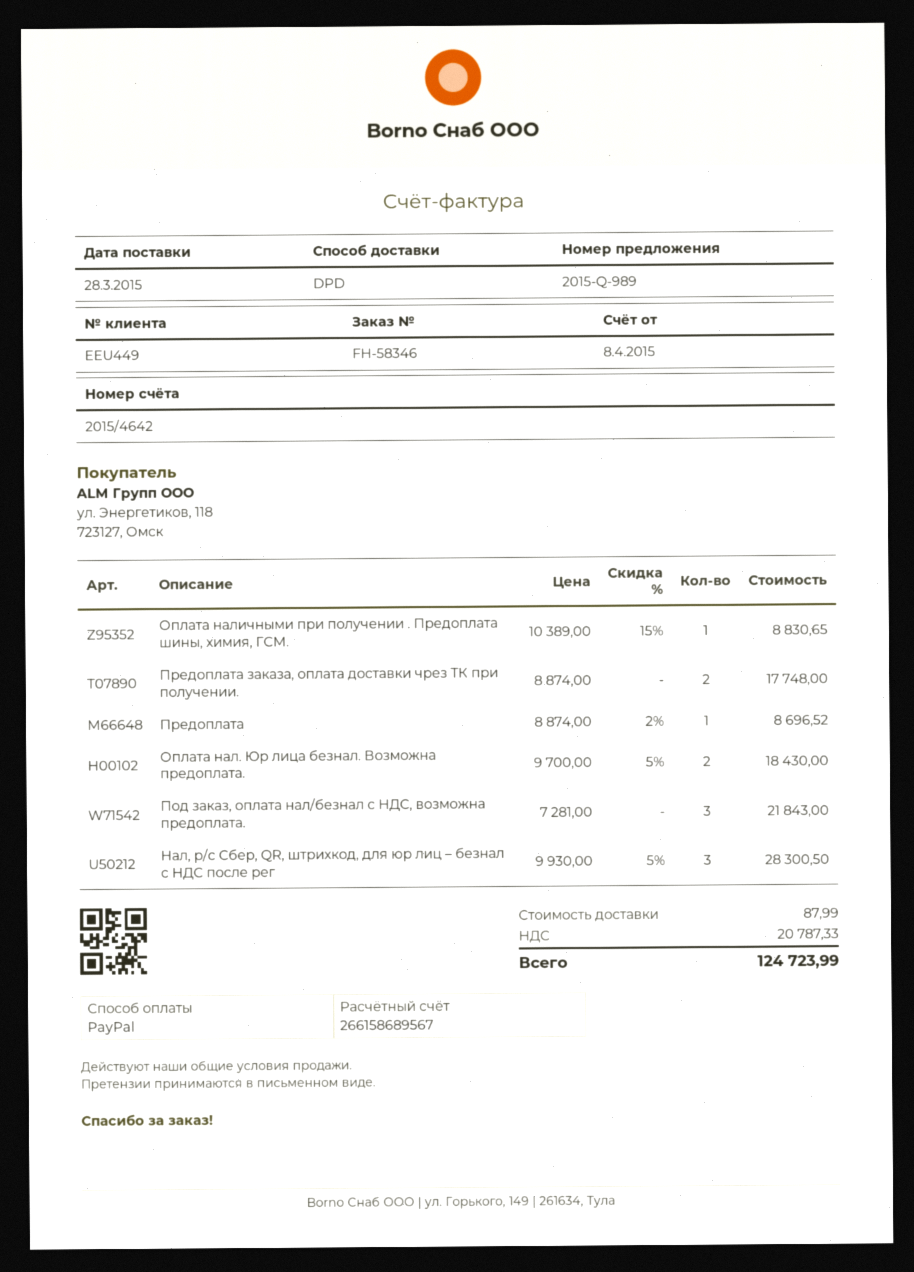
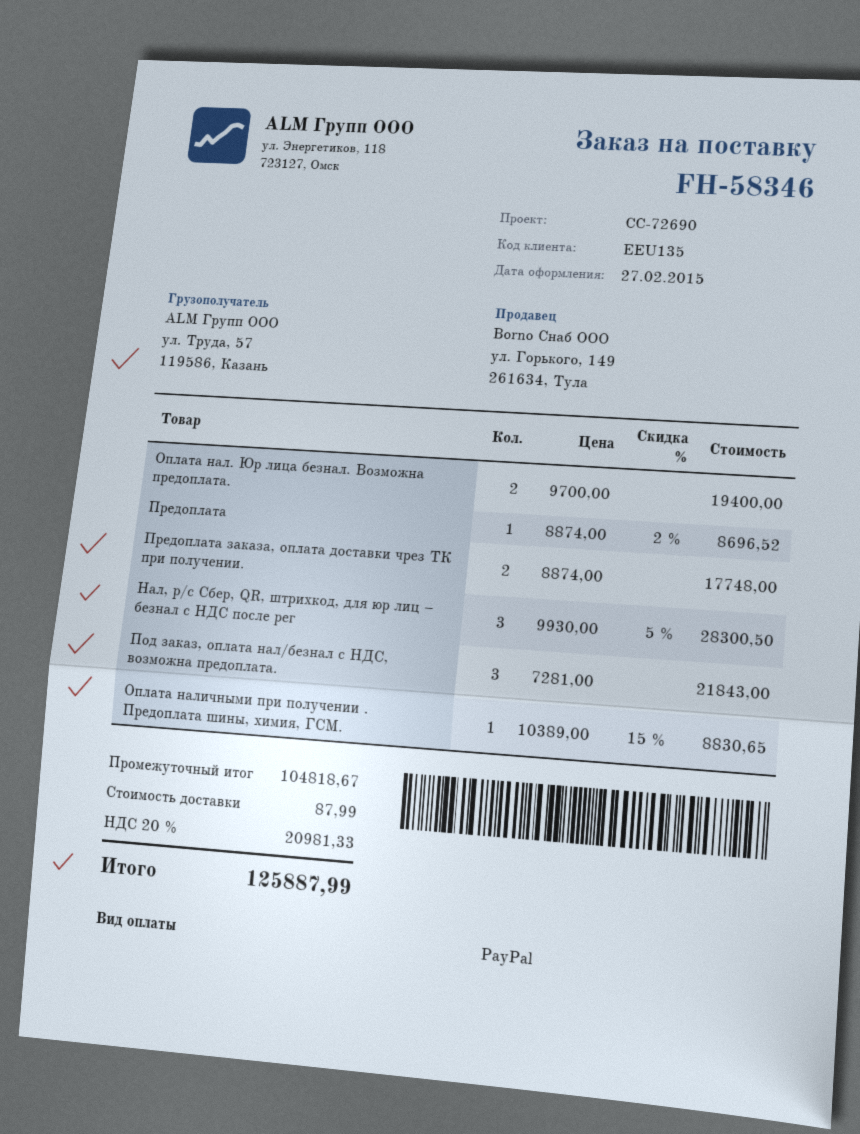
customer number: EEU449 -> EEU135
Оплата нал. Юр лица безнал. Возможна предоплата.: 2 x 9700.00 - 5% = 18430.00 -> 2 x 9700.00 = 19400.00
tax: 20787.33 -> 20981.33
total: 124723.99 -> 125887.99

